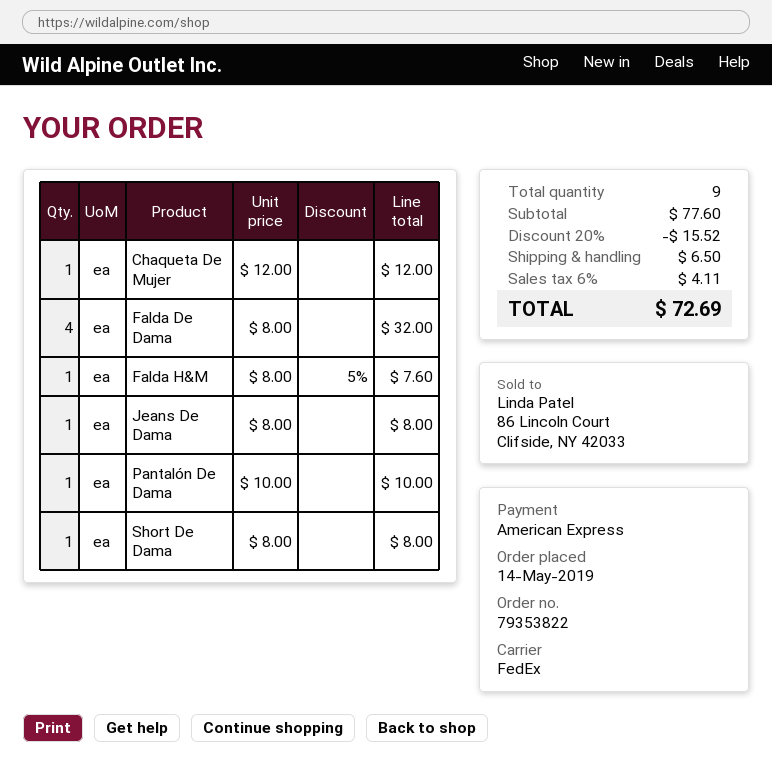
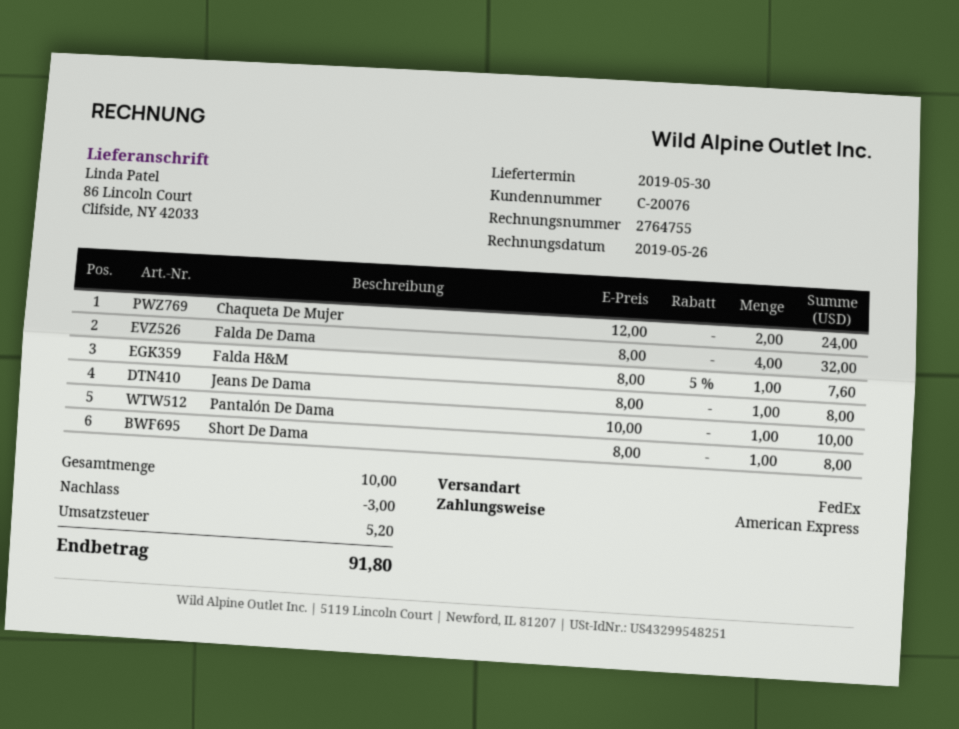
Chaqueta De Mujer: 1 x 12.00 = 12.00 -> 2 x 12.00 = 24.00
total quantity: 9 -> 10
discount: 15.52 -> 3.00
shipping: 6.50 -> none
tax: 4.11 -> 5.20
total: 72.69 -> 91.80

